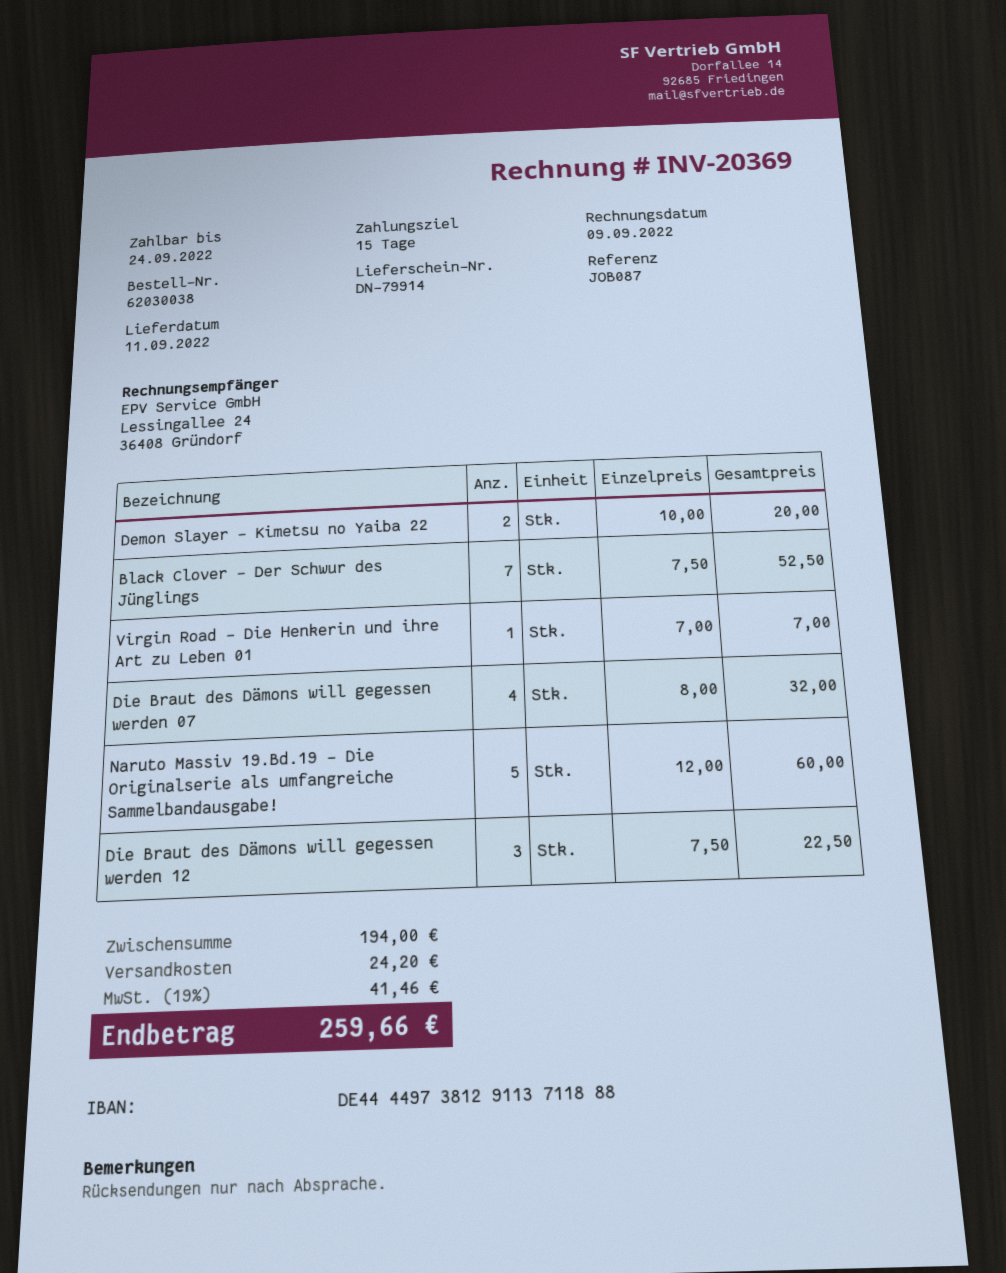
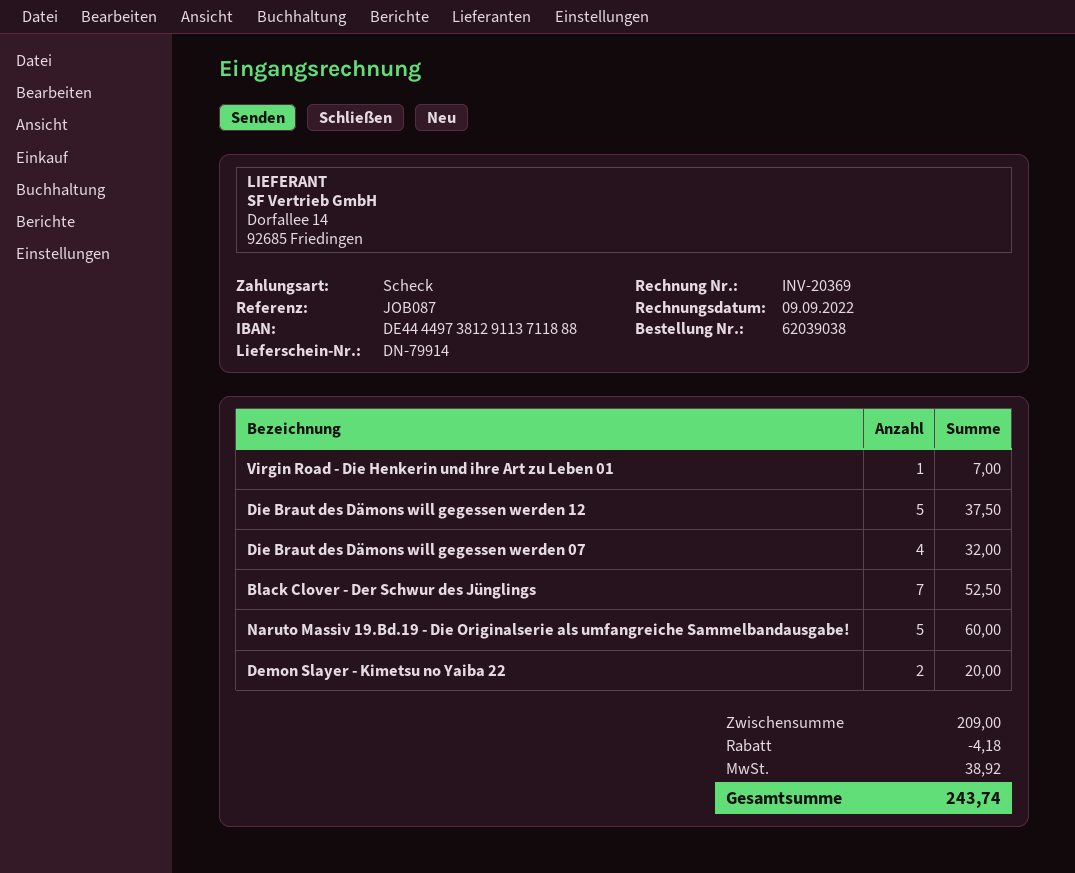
order number: 62030038 -> 62039038
Die Braut des Dämons will gegessen werden 12: 3 for 22.50 -> 5 for 37.50
subtotal: 194.00 -> 209.00
discount: none -> 4.18
shipping: 24.20 -> none
tax: 41.46 -> 38.92
total: 259.66 -> 243.74

